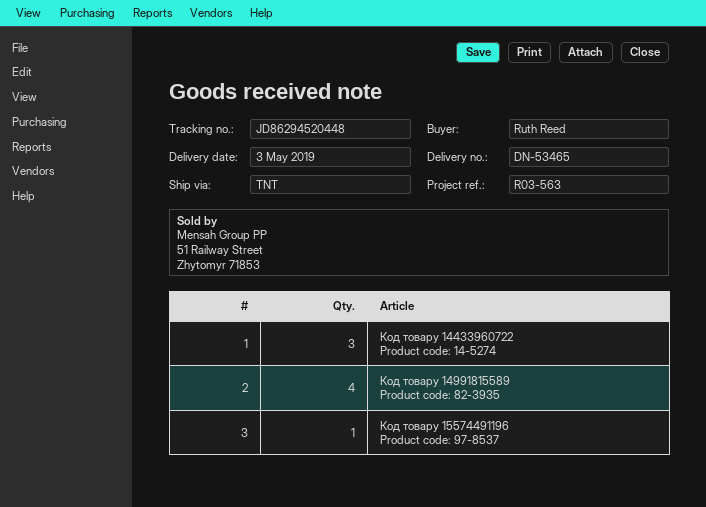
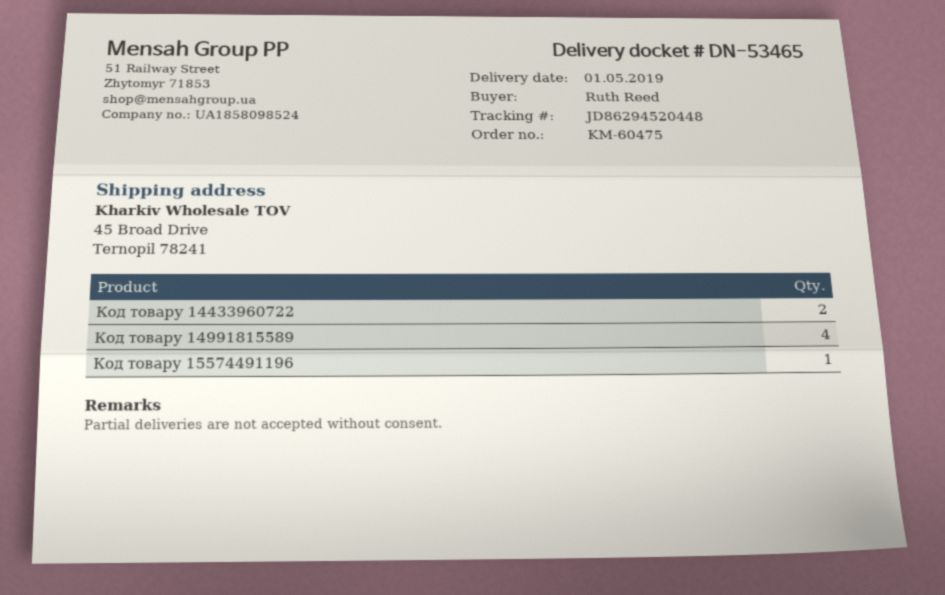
delivery date: 2019-05-03 -> 2019-05-01
Код товару 14433960722: 3 -> 2

